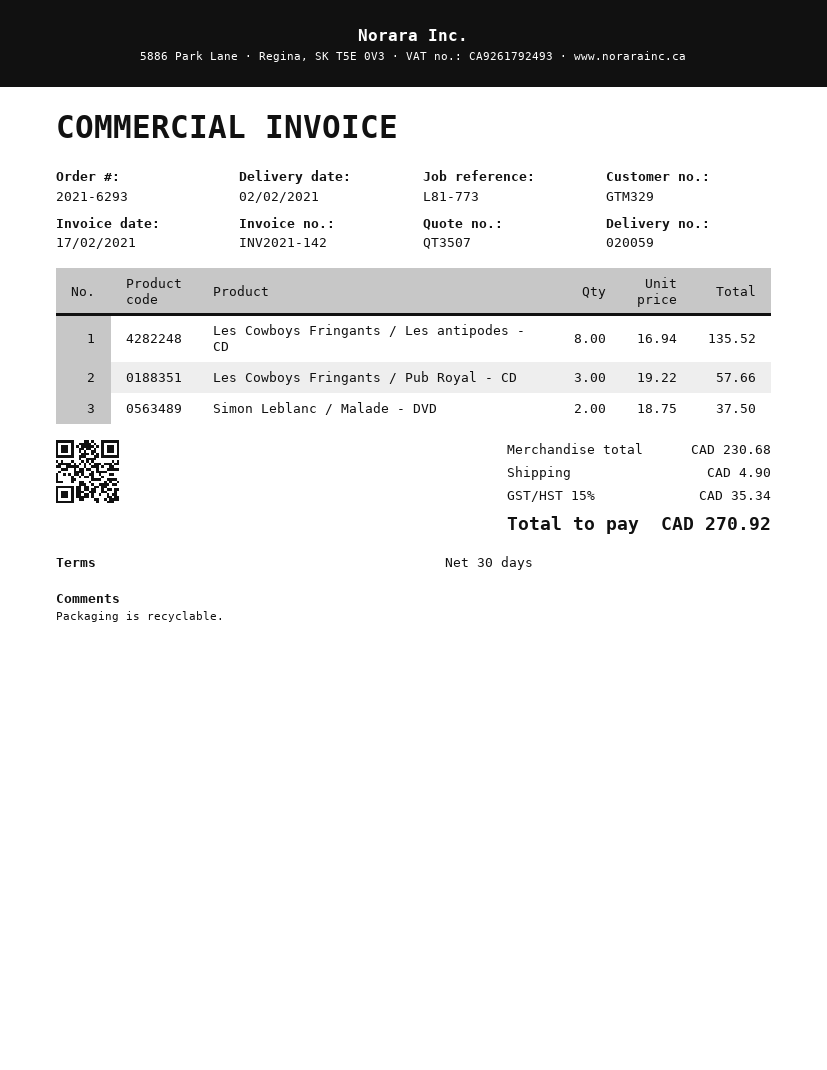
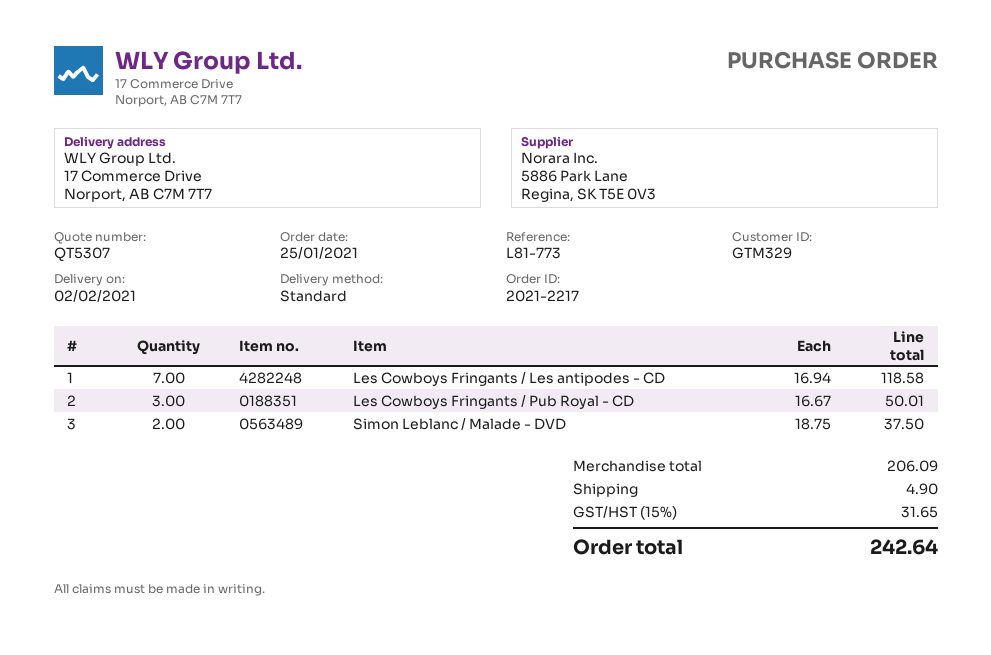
quote number: QT3507 -> QT5307
order number: 2021-6293 -> 2021-2217
Les Cowboys Fringants / Les antipodes - CD: 8 x 16.94 = 135.52 -> 7 x 16.94 = 118.58
Les Cowboys Fringants / Pub Royal - CD: 3 x 19.22 = 57.66 -> 3 x 16.67 = 50.01
subtotal: 230.68 -> 206.09
tax: 15% = 35.34 -> 15% = 31.65
total: 270.92 -> 242.64

